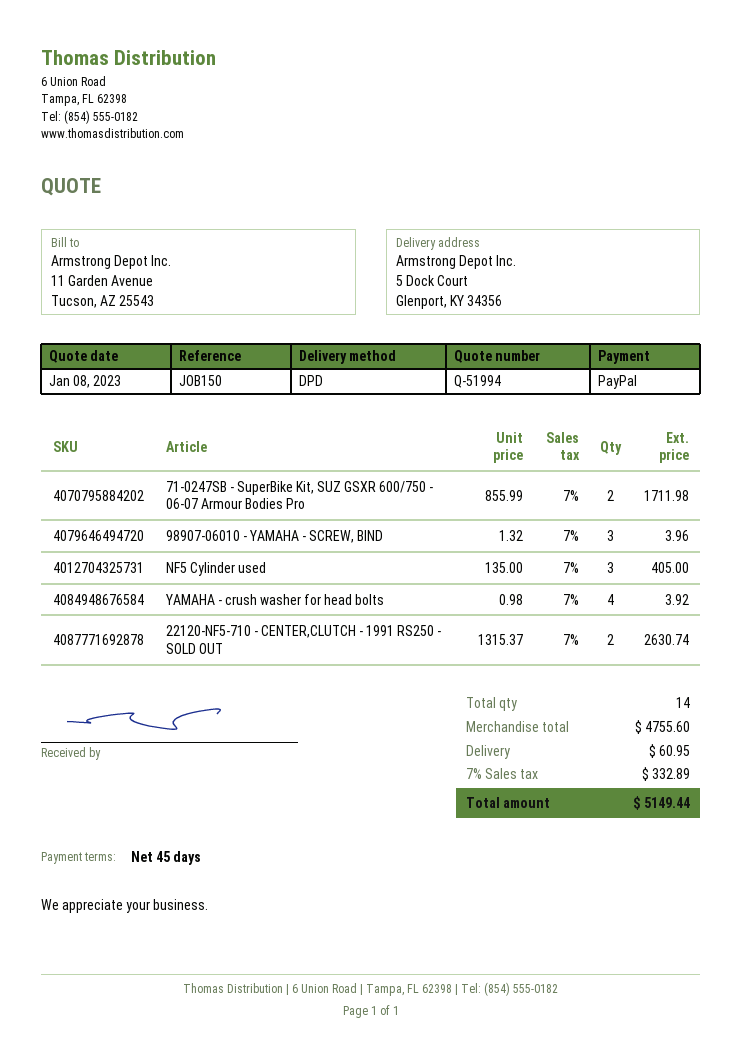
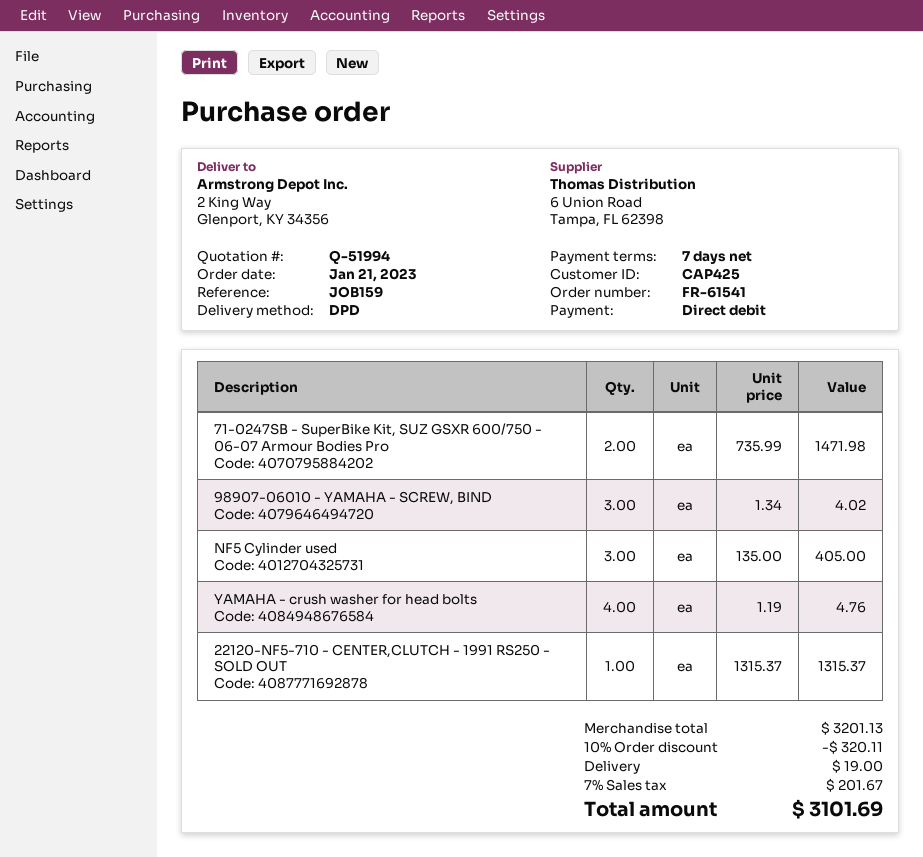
payment terms: 45 days -> 7 days
reference: JOB150 -> JOB159
payment method: PayPal -> direct debit
ship to: 5 Dock Court, Glenport, KY 34356 -> 2 King Way, Glenport, KY 34356
71-0247SB - SuperBike Kit, SUZ GSXR 600/750 - 06-07 Armour Bodies Pro: 2 x 855.99 = 1711.98 -> 2 x 735.99 = 1471.98
98907-06010 - YAMAHA - SCREW, BIND: 3 x 1.32 = 3.96 -> 3 x 1.34 = 4.02
YAMAHA - crush washer for head bolts: 4 x 0.98 = 3.92 -> 4 x 1.19 = 4.76
22120-NF5-710 - CENTER,CLUTCH - 1991 RS250 - SOLD OUT: 2 x 1315.37 = 2630.74 -> 1 x 1315.37 = 1315.37
subtotal: 4755.60 -> 3201.13
discount: none -> 10% = 320.11
shipping: 60.95 -> 19.00
tax: 7% = 332.89 -> 7% = 201.67
total: 5149.44 -> 3101.69

